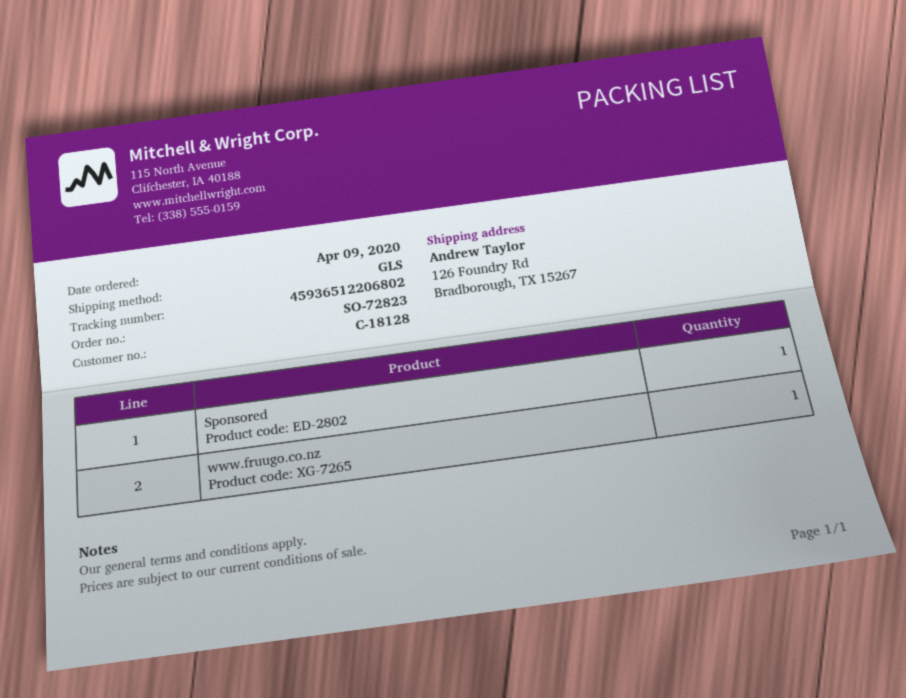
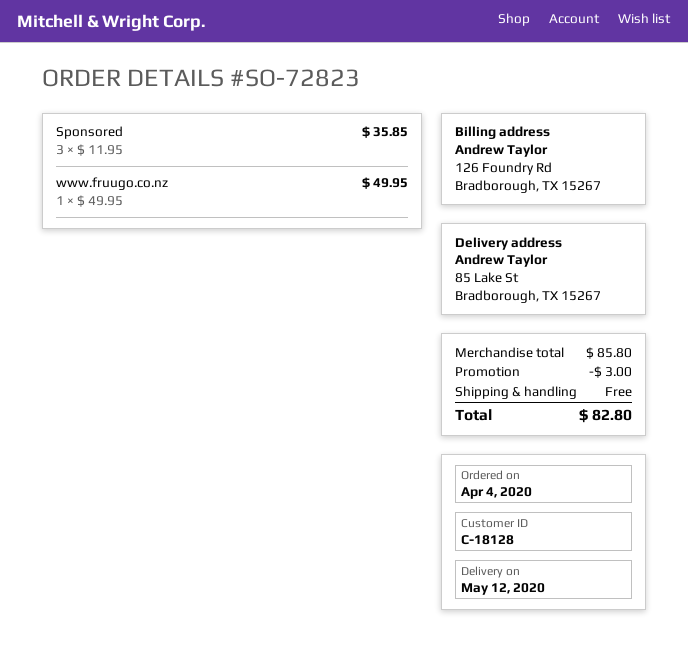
order date: 2020-04-09 -> 2020-04-04
ship to: 126 Foundry Rd, Bradborough, TX 15267 -> 85 Lake St, Bradborough, TX 15267
Sponsored: 1 -> 3

